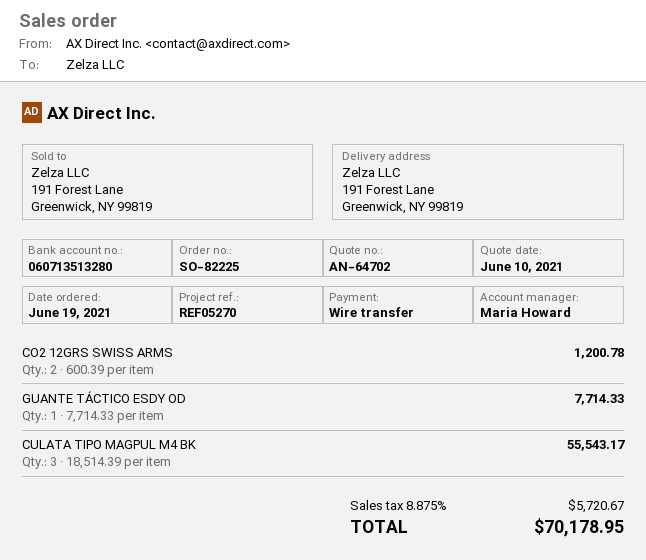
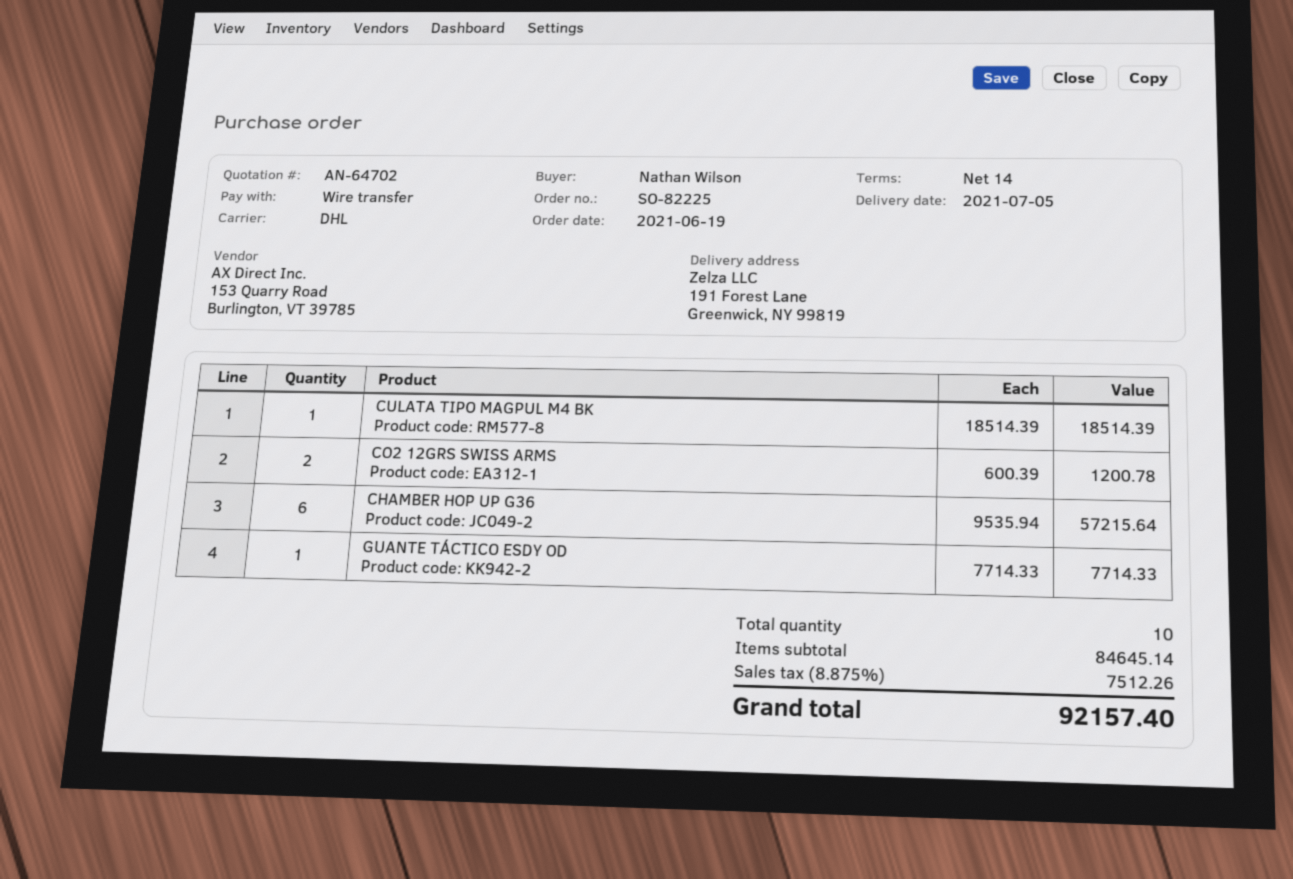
CULATA TIPO MAGPUL M4 BK: 3 x 18514.39 = 55543.17 -> 1 x 18514.39 = 18514.39
CHAMBER HOP UP G36: none -> 6 x 9535.94 = 57215.64
tax: 8.875% = 5720.67 -> 8.875% = 7512.26
total: 70178.95 -> 92157.40

